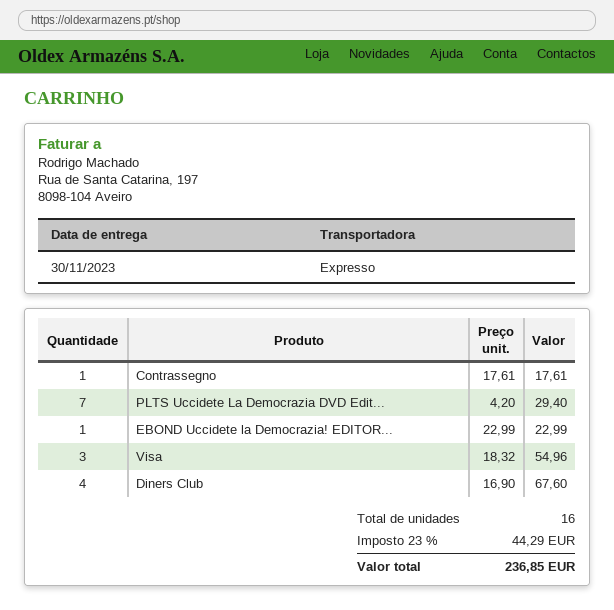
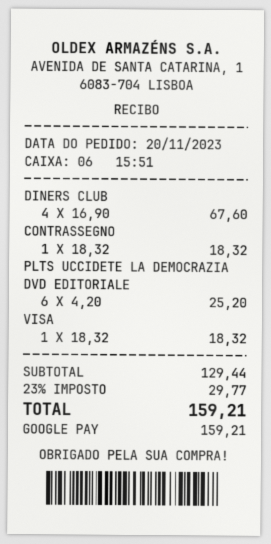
Contrassegno: 1 x 17.61 = 17.61 -> 1 x 18.32 = 18.32
PLTS Uccidete La Democrazia DVD Edit...: 7 x 4.20 = 29.40 -> 6 x 4.20 = 25.20
EBOND Uccidete la Democrazia! EDITOR...: 1 x 22.99 = 22.99 -> none
Visa: 3 x 18.32 = 54.96 -> 1 x 18.32 = 18.32
tax: 23% = 44.29 -> 23% = 29.77
total: 236.85 -> 159.21

